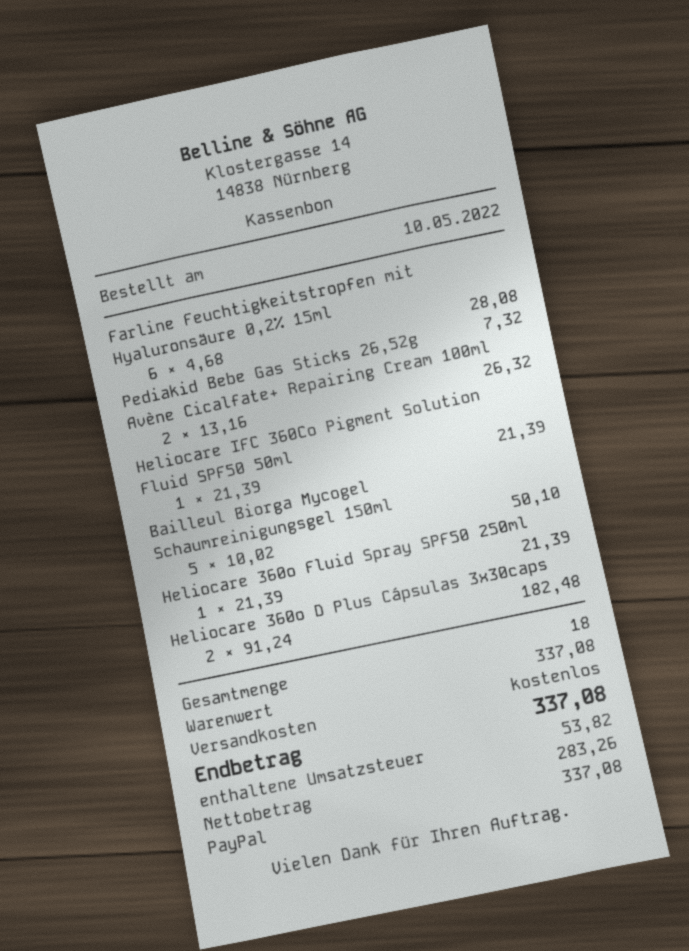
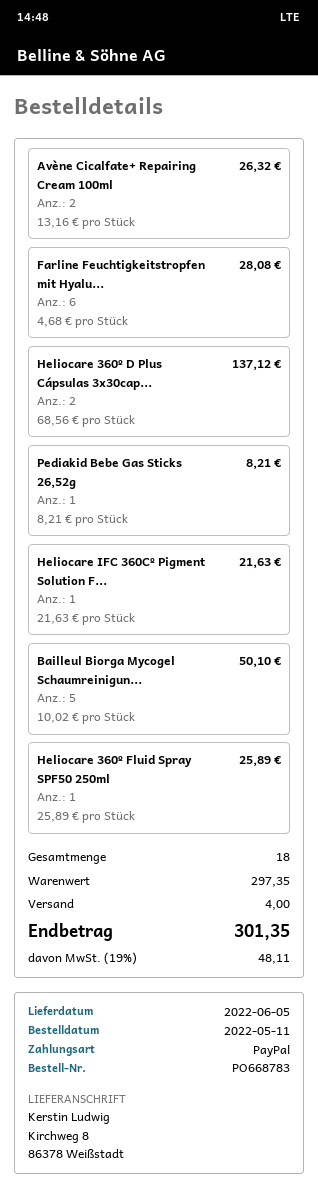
order date: 2022-05-10 -> 2022-05-11
Pediakid Bebe Gas Sticks 26,52g: 1 x 7.32 = 7.32 -> 1 x 8.21 = 8.21
Heliocare IFC 360Cº Pigment Solution Fluid SPF50 50ml: 1 x 21.39 = 21.39 -> 1 x 21.63 = 21.63
Heliocare 360º Fluid Spray SPF50 250ml: 1 x 21.39 = 21.39 -> 1 x 25.89 = 25.89
Heliocare 360º D Plus Cápsulas 3x30caps: 2 x 91.24 = 182.48 -> 2 x 68.56 = 137.12
subtotal: 337.08 -> 297.35
shipping: 0.00 -> 4.00
tax: 53.82 -> 48.11
total: 337.08 -> 301.35

